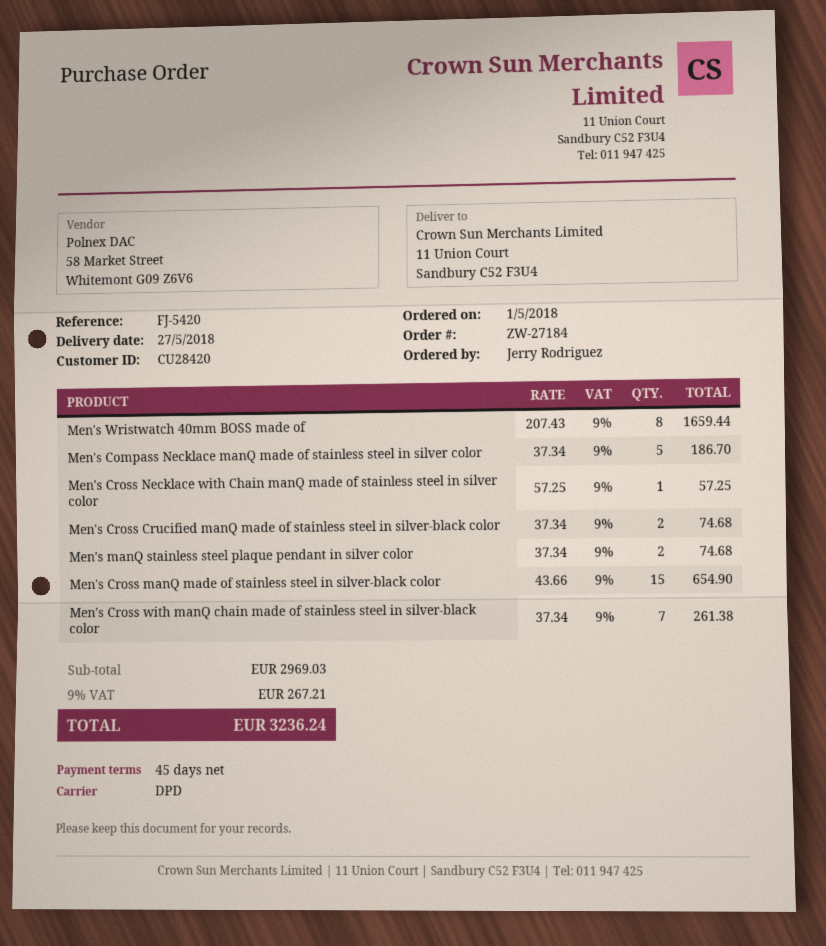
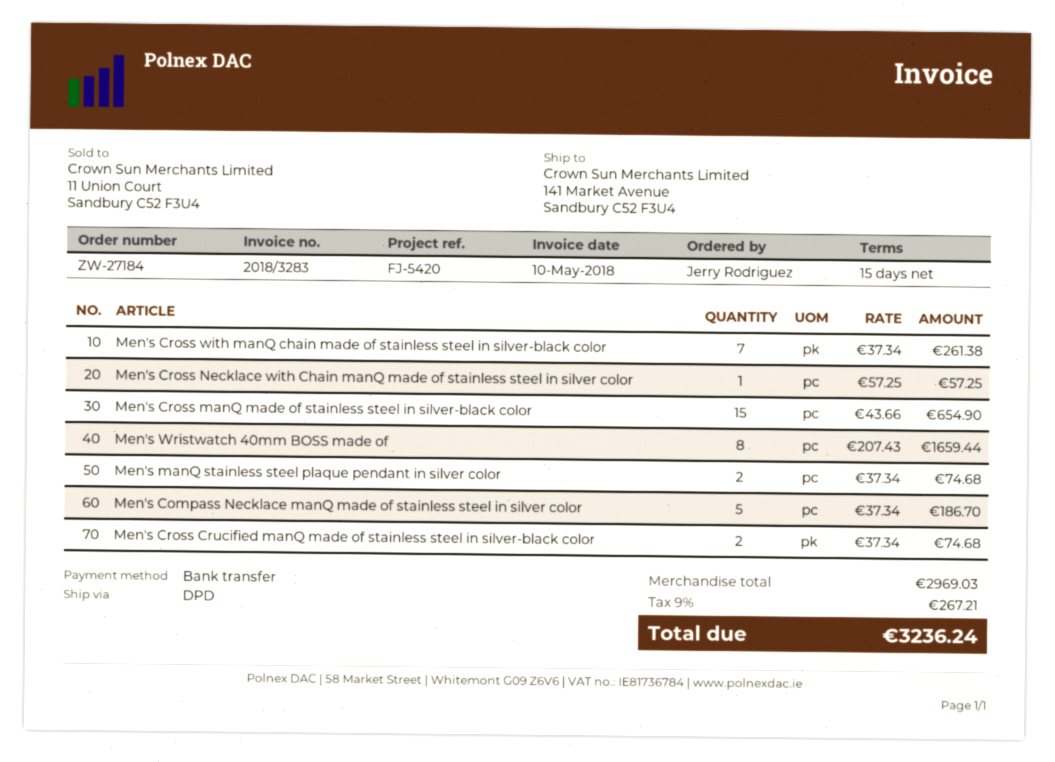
payment terms: 45 days -> 15 days
ship to: 11 Union Court, Sandbury C52 F3U4 -> 141 Market Avenue, Sandbury C52 F3U4

